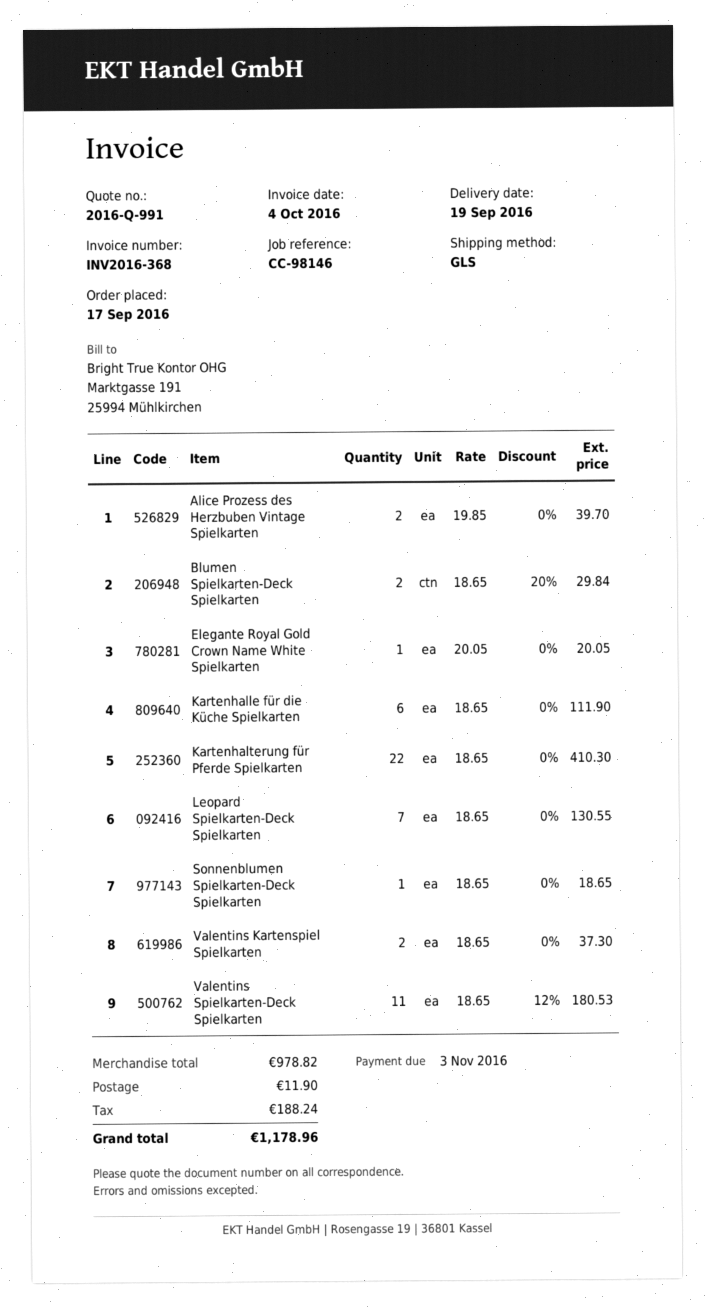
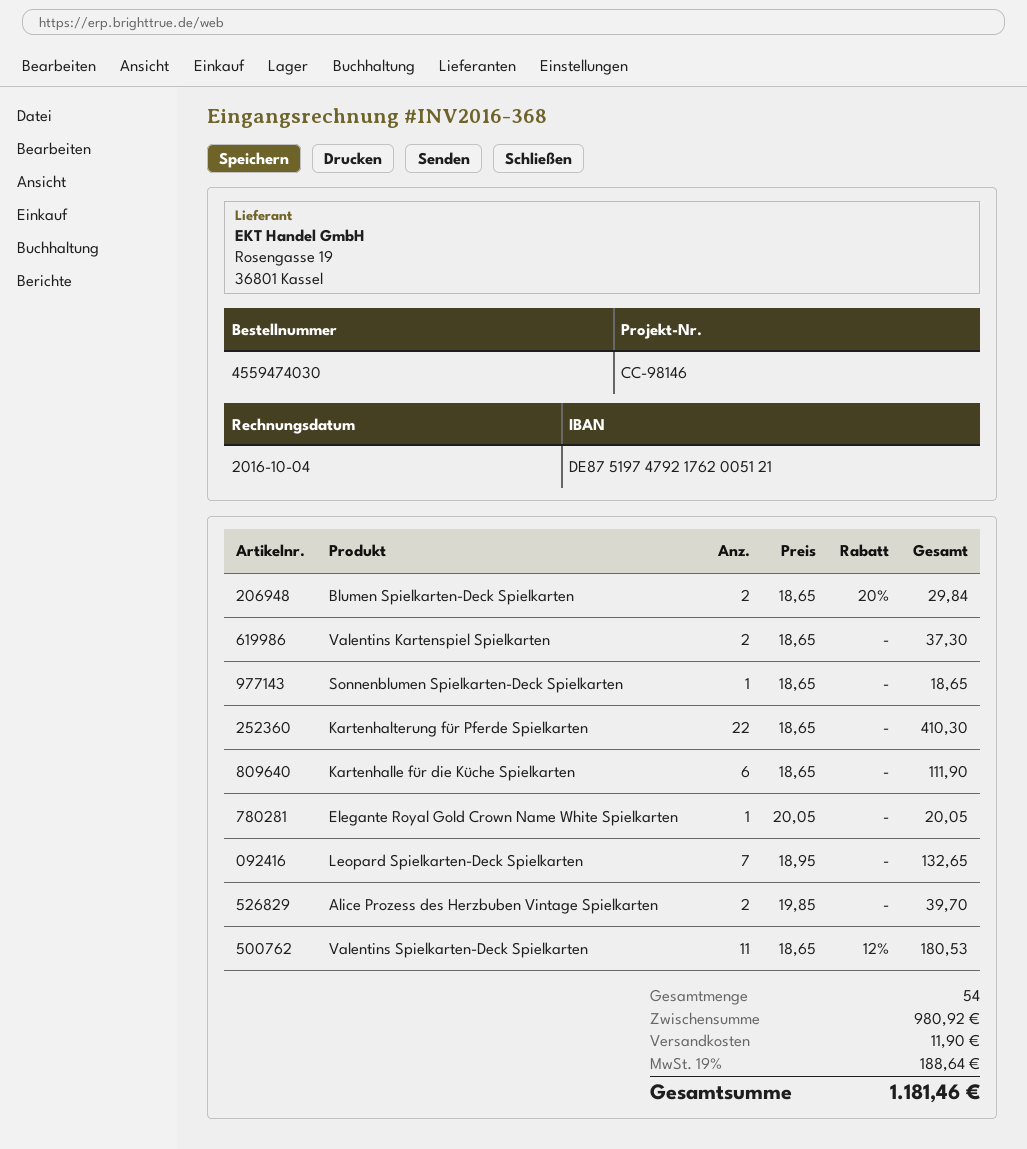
Leopard Spielkarten-Deck Spielkarten: 7 x 18.65 = 130.55 -> 7 x 18.95 = 132.65
subtotal: 978.82 -> 980.92
tax: 188.24 -> 188.64
total: 1178.96 -> 1181.46

